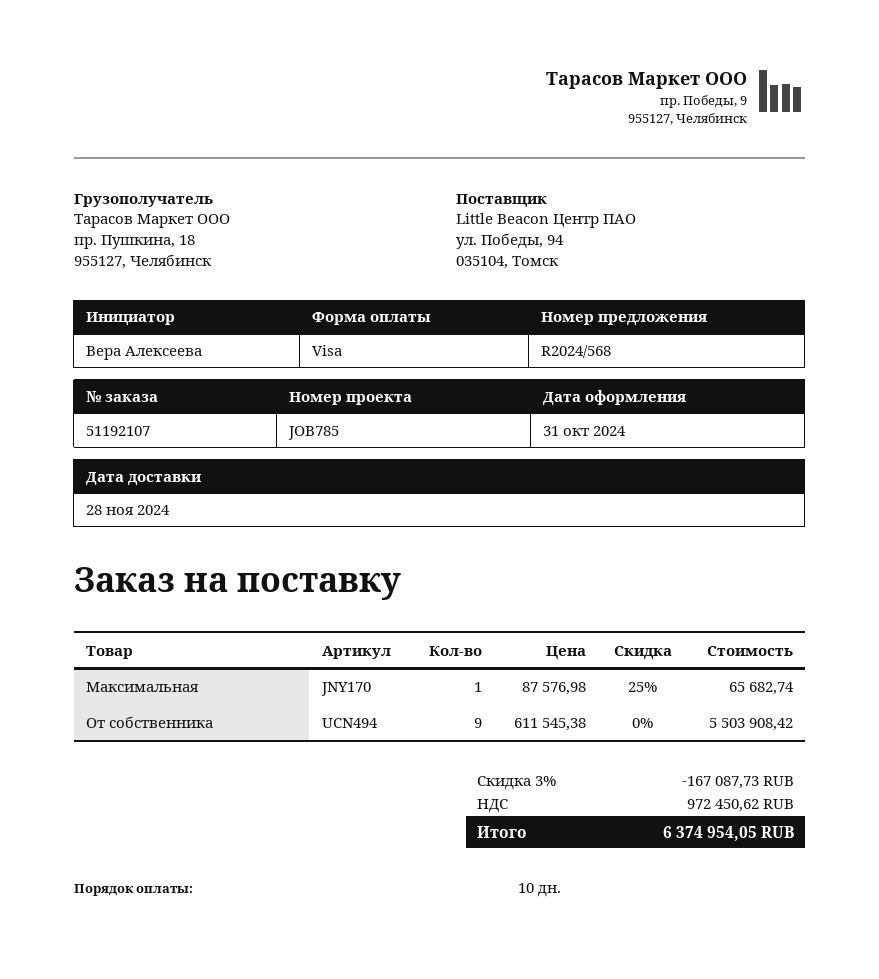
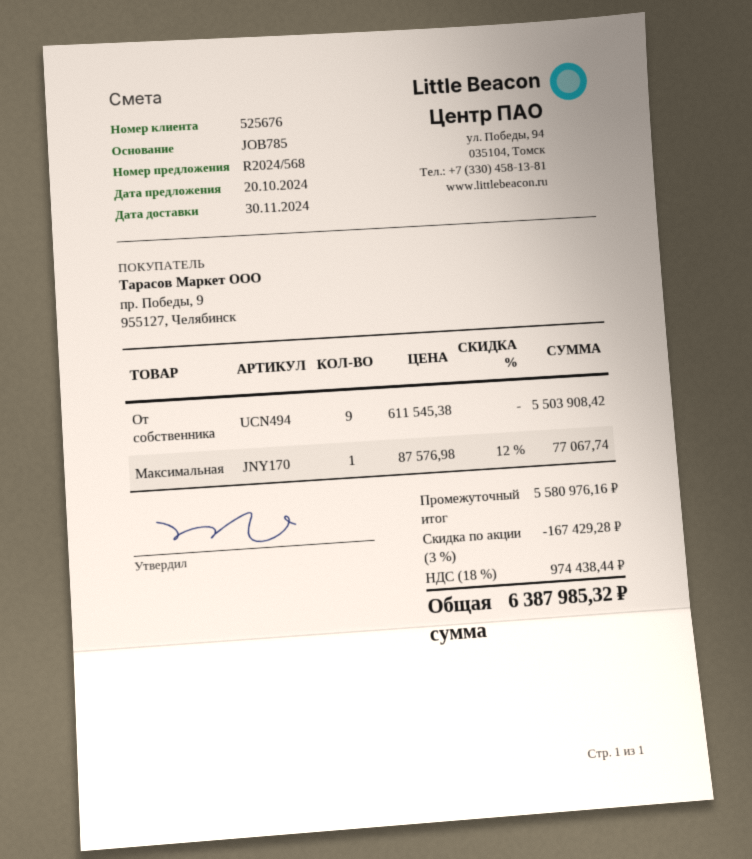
delivery date: 2024-11-28 -> 2024-11-30
Максимальная: 1 x 87576.98 - 25% = 65682.74 -> 1 x 87576.98 - 12% = 77067.74
discount: 3% = 167087.73 -> 3% = 167429.28
tax: 972450.62 -> 974438.44
total: 6374954.05 -> 6387985.32

